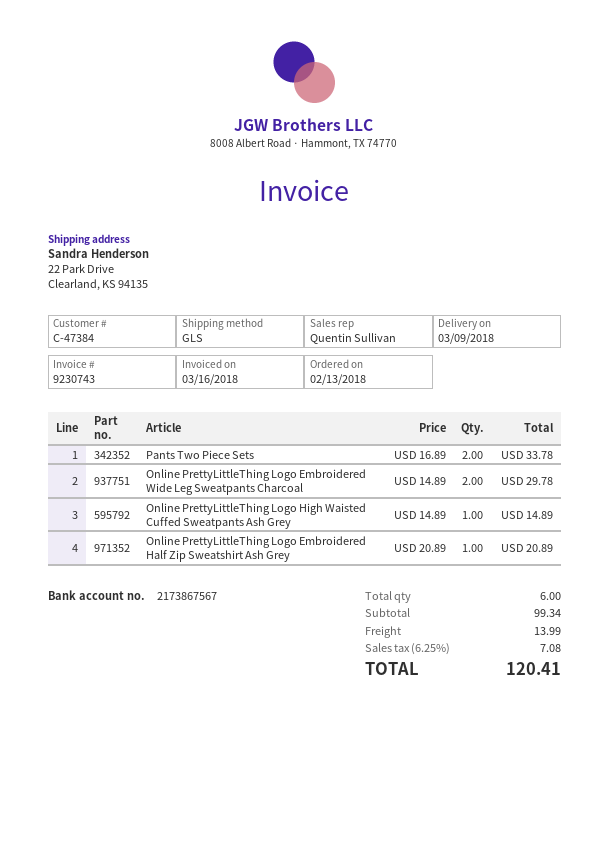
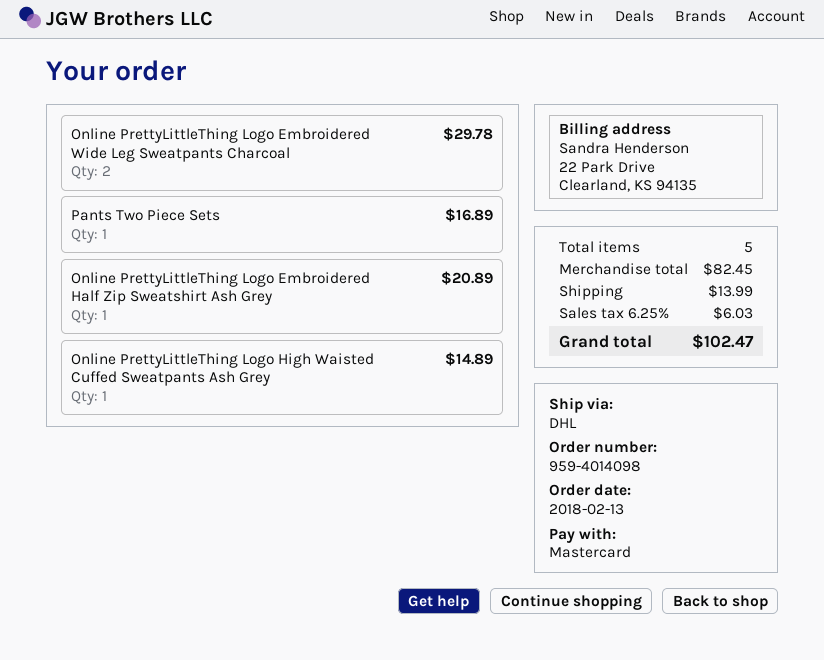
shipping method: GLS -> DHL
Pants Two Piece Sets: 2 for 33.78 -> 1 for 16.89
total quantity: 6 -> 5
subtotal: 99.34 -> 82.45
tax: 6.25% = 7.08 -> 6.25% = 6.03
total: 120.41 -> 102.47

